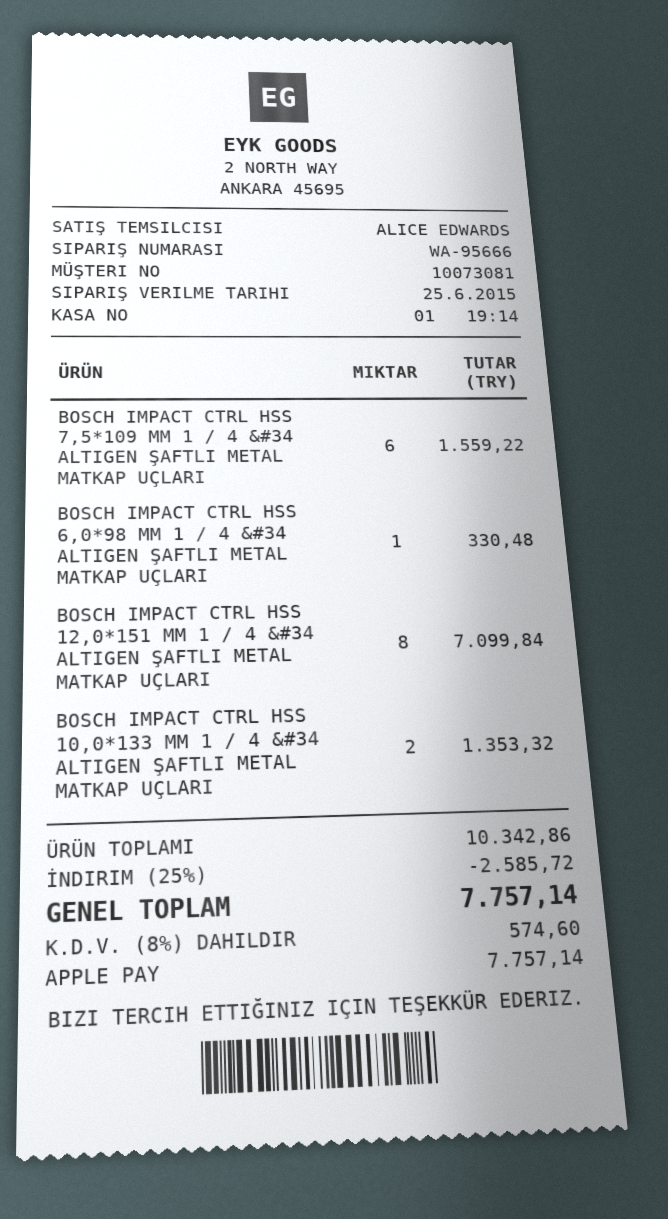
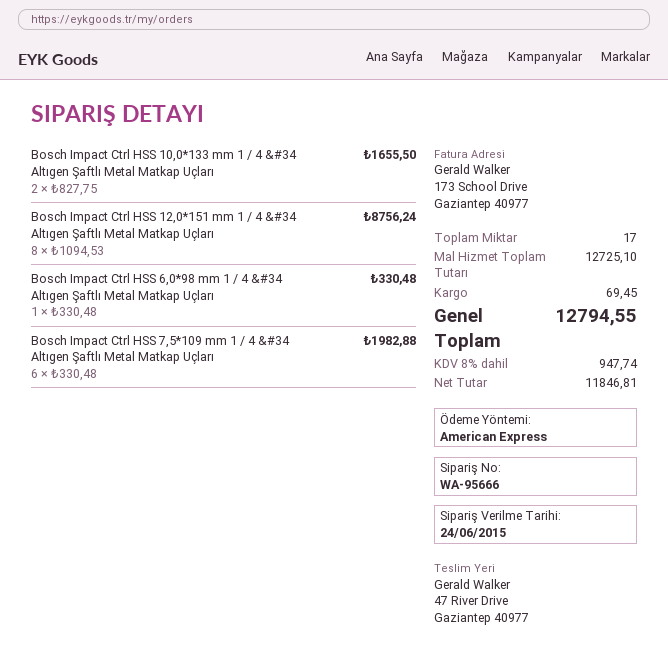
order date: 2015-06-25 -> 2015-06-24
payment method: Apple Pay -> American Express
BOSCH IMPACT CTRL HSS 7,5*109 MM 1 / 4 &#34 ALTIGEN ŞAFTLI METAL MATKAP UÇLARI: 6 for 1559.22 -> 6 for 1982.88
BOSCH IMPACT CTRL HSS 12,0*151 MM 1 / 4 &#34 ALTIGEN ŞAFTLI METAL MATKAP UÇLARI: 8 for 7099.84 -> 8 for 8756.24
BOSCH IMPACT CTRL HSS 10,0*133 MM 1 / 4 &#34 ALTIGEN ŞAFTLI METAL MATKAP UÇLARI: 2 for 1353.32 -> 2 for 1655.50
subtotal: 10342.86 -> 12725.10
discount: 25% = 2585.72 -> none
shipping: none -> 69.45
tax: 8% = 574.60 -> 8% = 947.74
total: 7757.14 -> 12794.55

